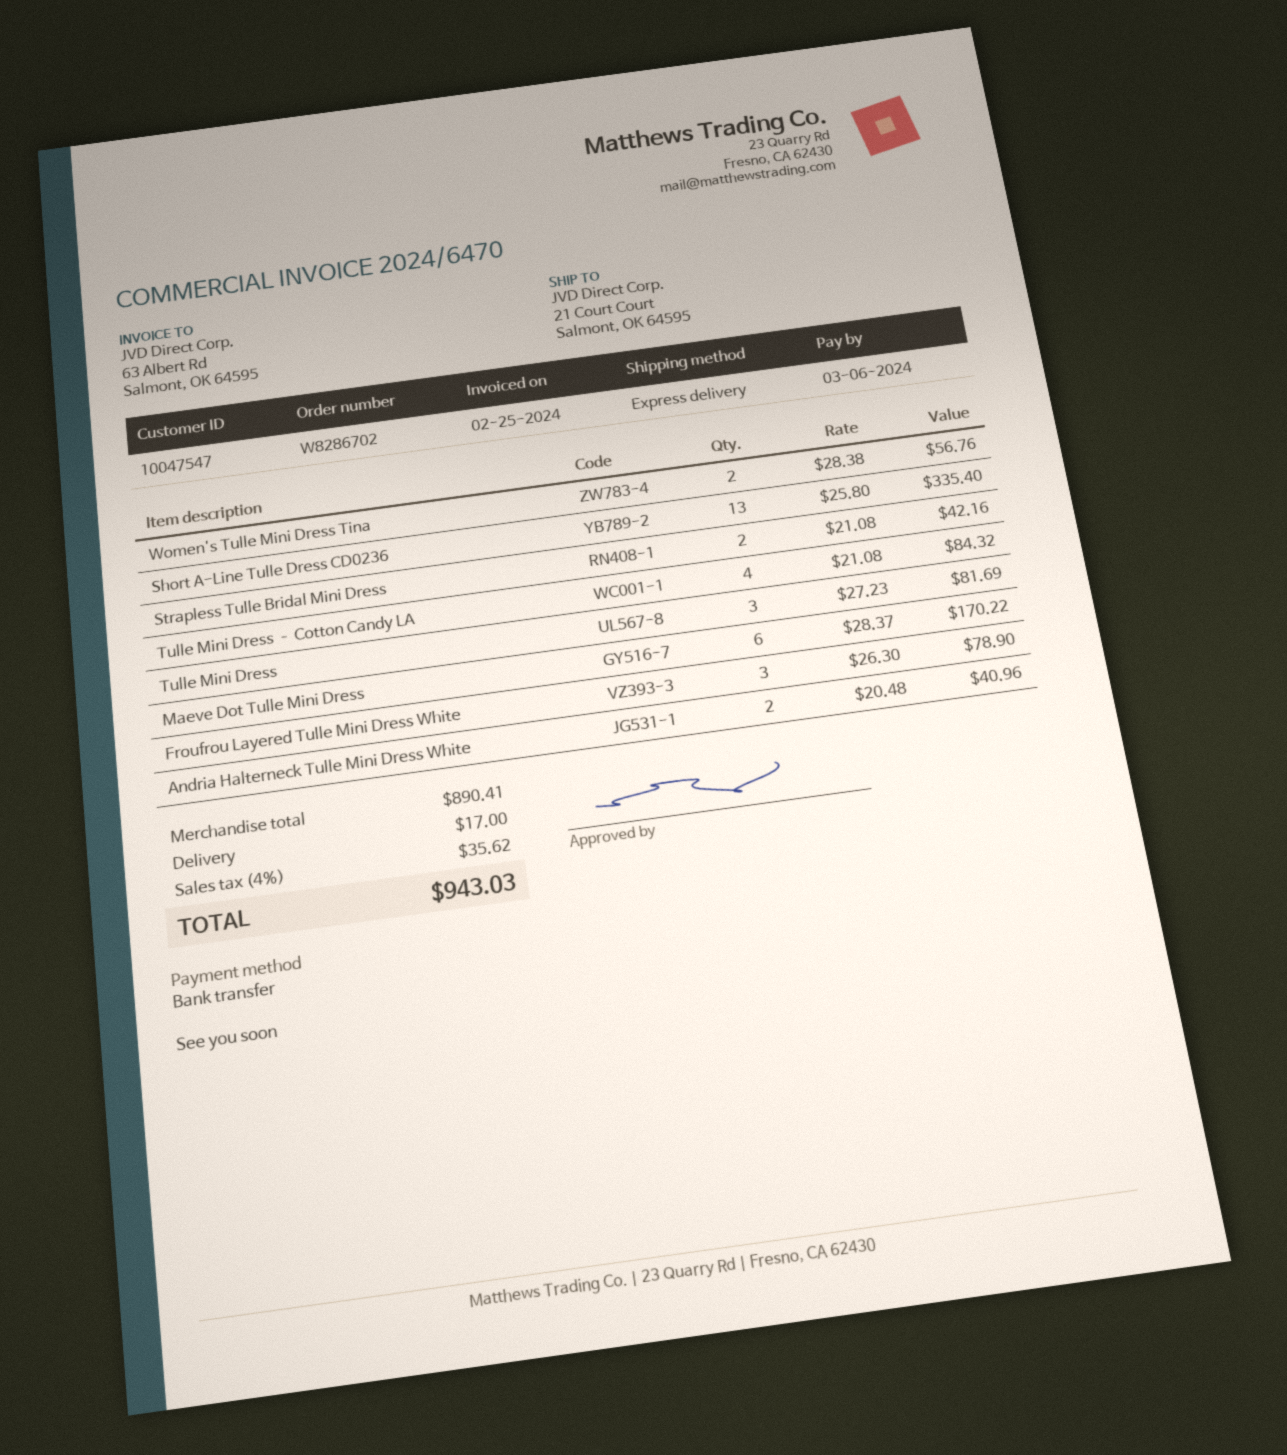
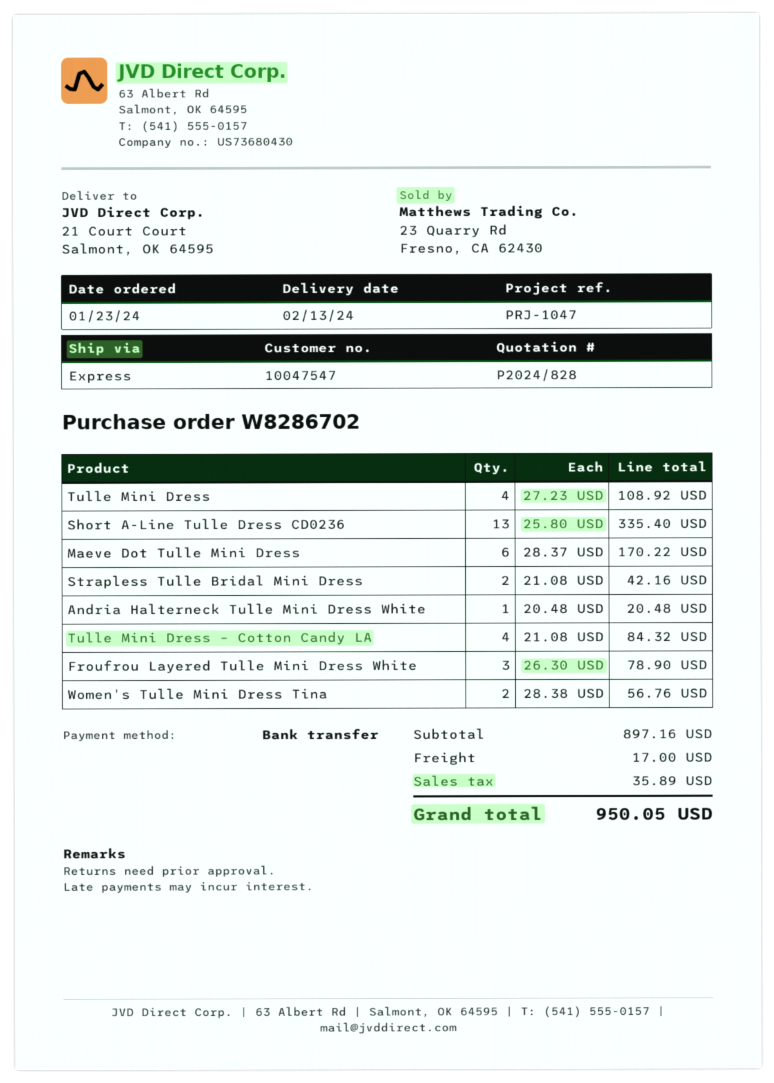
Tulle Mini Dress: 3 x 27.23 = 81.69 -> 4 x 27.23 = 108.92
Andria Halterneck Tulle Mini Dress White: 2 x 20.48 = 40.96 -> 1 x 20.48 = 20.48
subtotal: 890.41 -> 897.16
tax: 35.62 -> 35.89
total: 943.03 -> 950.05

